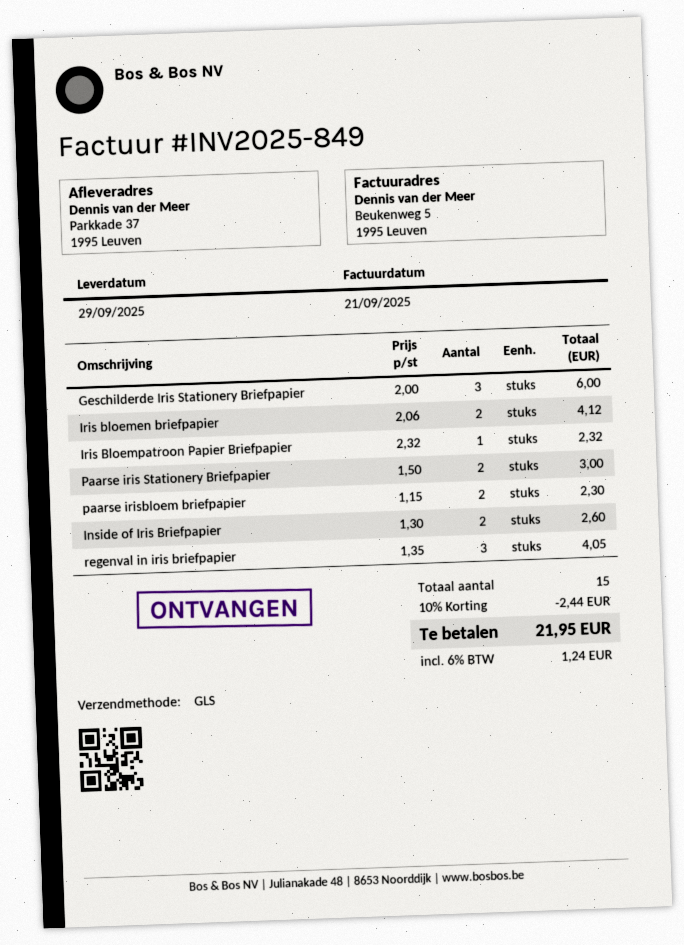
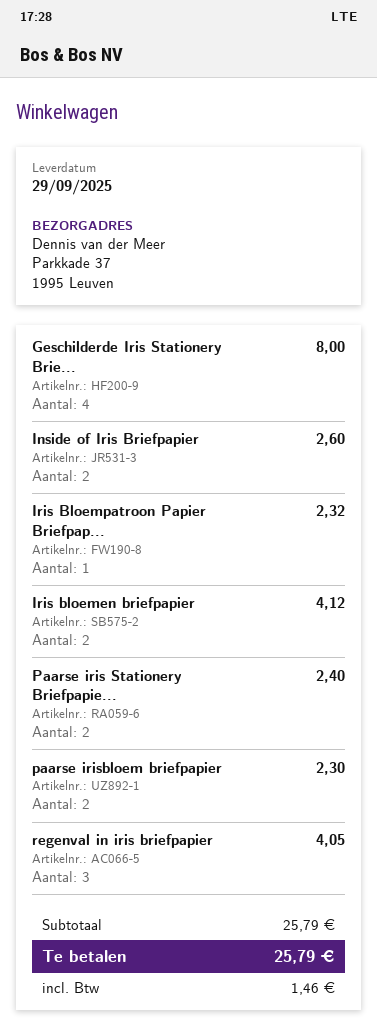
Geschilderde Iris Stationery Briefpapier: 3 for 6.00 -> 4 for 8.00
Paarse iris Stationery Briefpapier: 2 for 3.00 -> 2 for 2.40
discount: 10% = 2.44 -> none
tax: 1.24 -> 1.46
total: 21.95 -> 25.79

